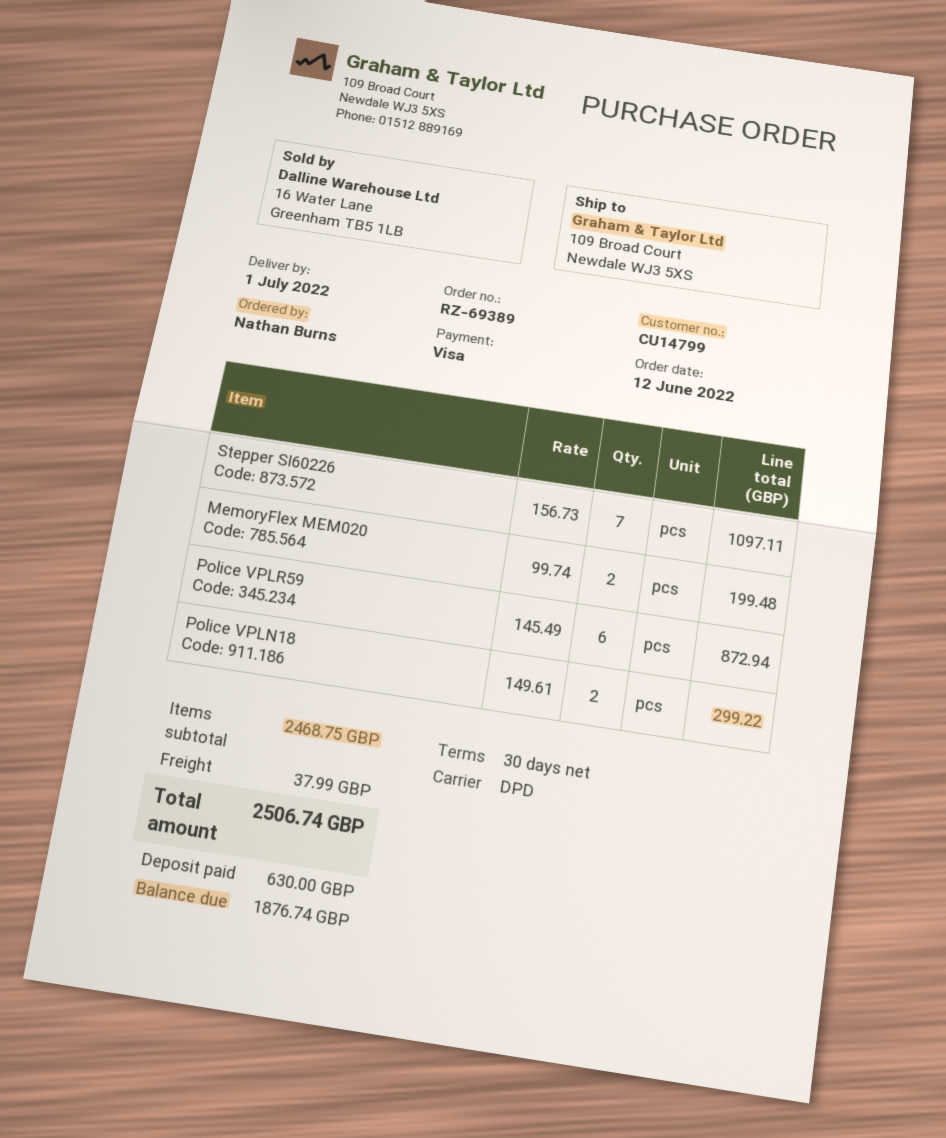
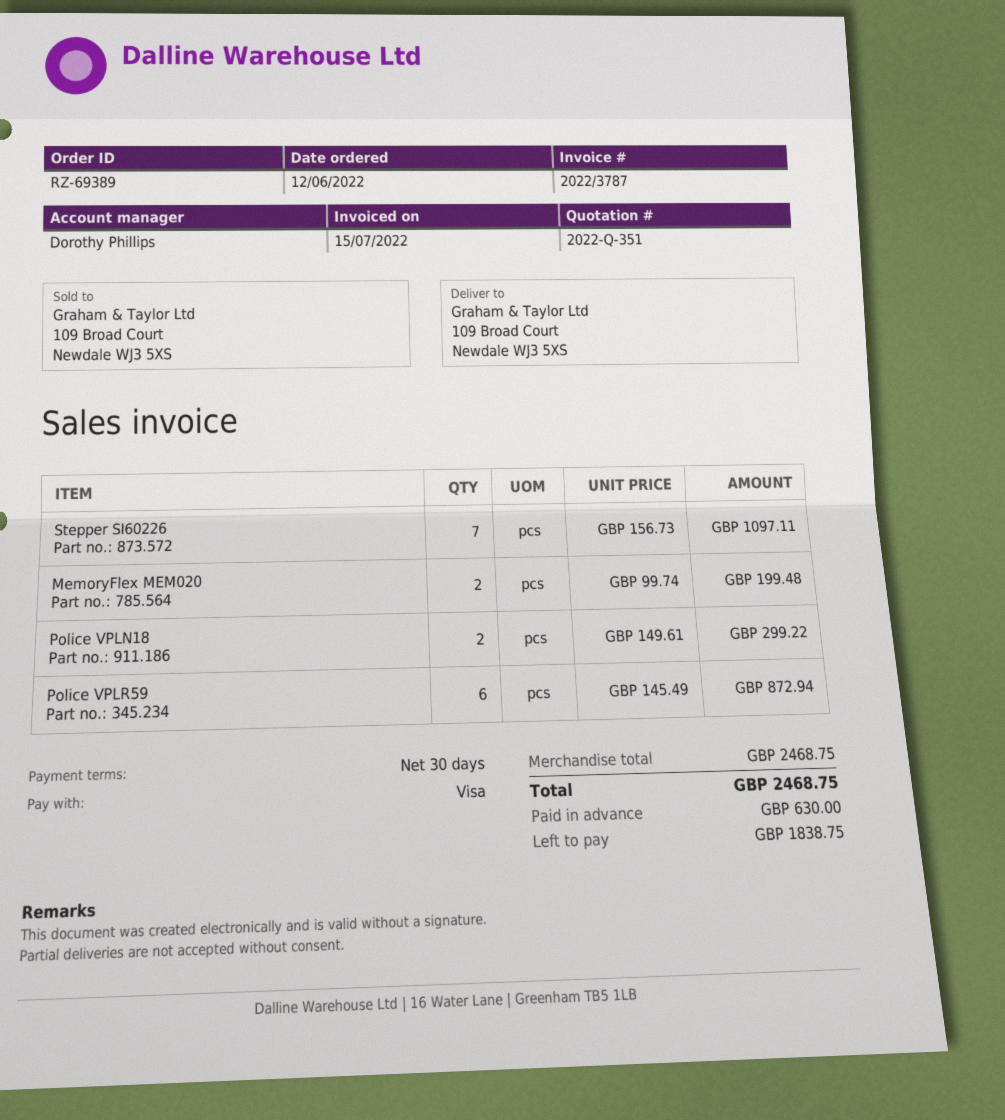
shipping: 37.99 -> none
total: 2506.74 -> 2468.75
balance: 1876.74 -> 1838.75

